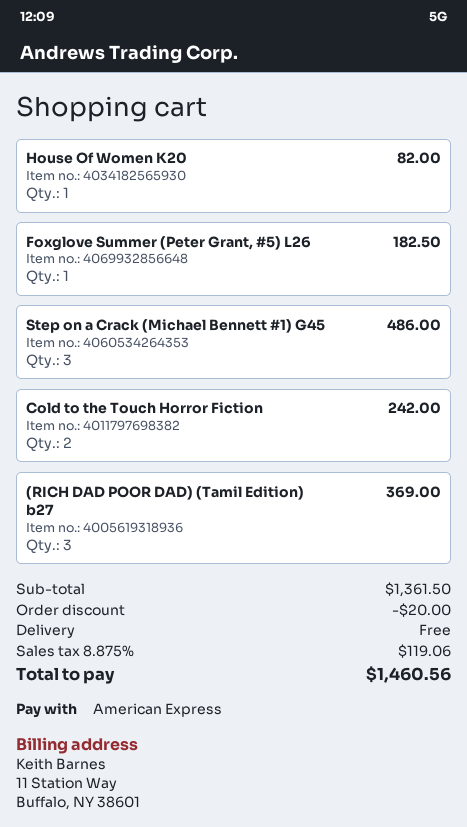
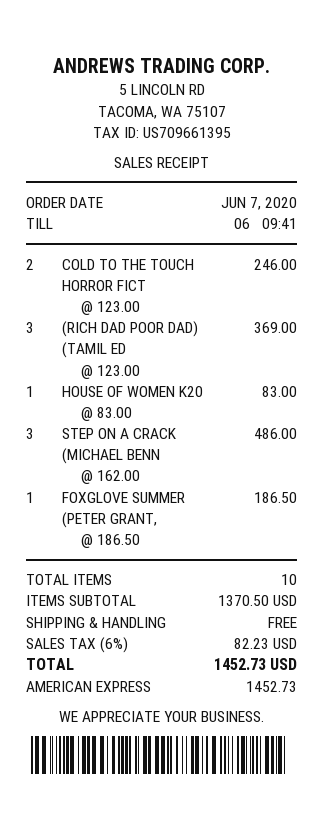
House Of Women K20: 1 for 82.00 -> 1 for 83.00
Foxglove Summer (Peter Grant, #5) L26: 1 for 182.50 -> 1 for 186.50
Cold to the Touch Horror Fiction: 2 for 242.00 -> 2 for 246.00
subtotal: 1361.50 -> 1370.50
discount: 20.00 -> none
tax: 8.875% = 119.06 -> 6% = 82.23
total: 1460.56 -> 1452.73

